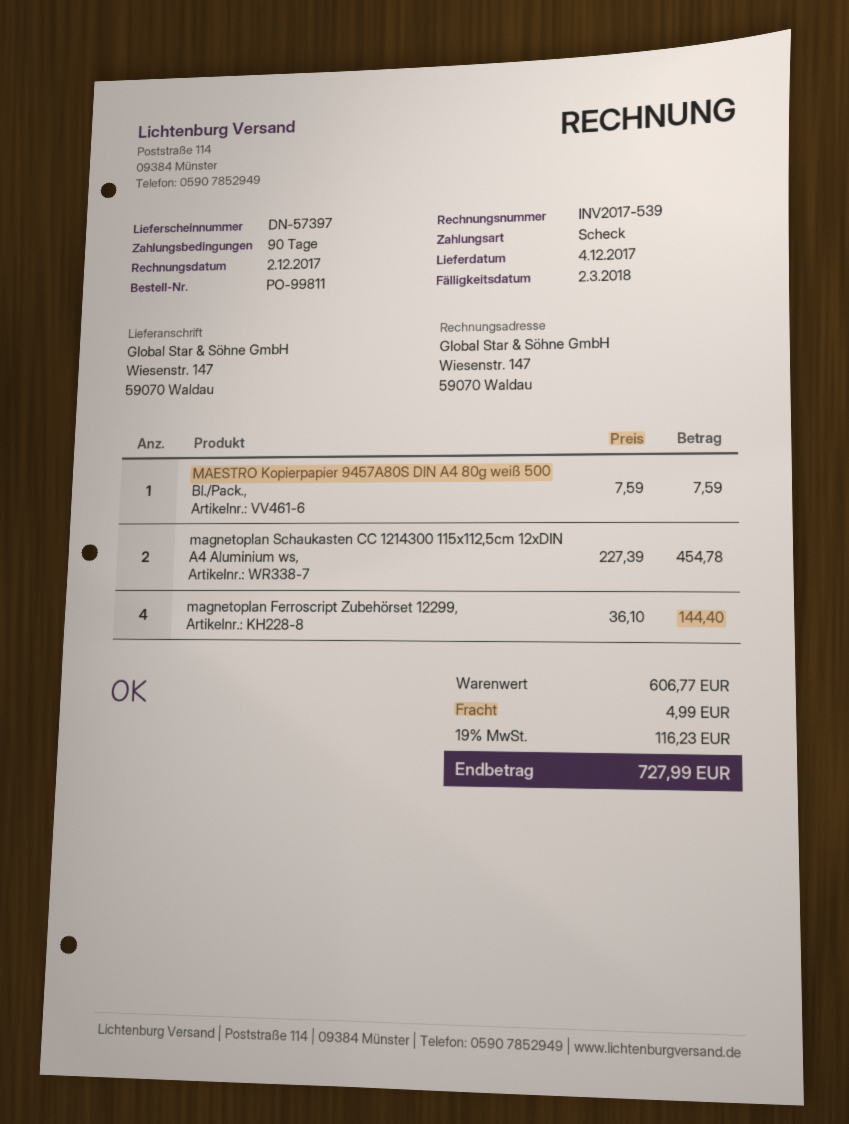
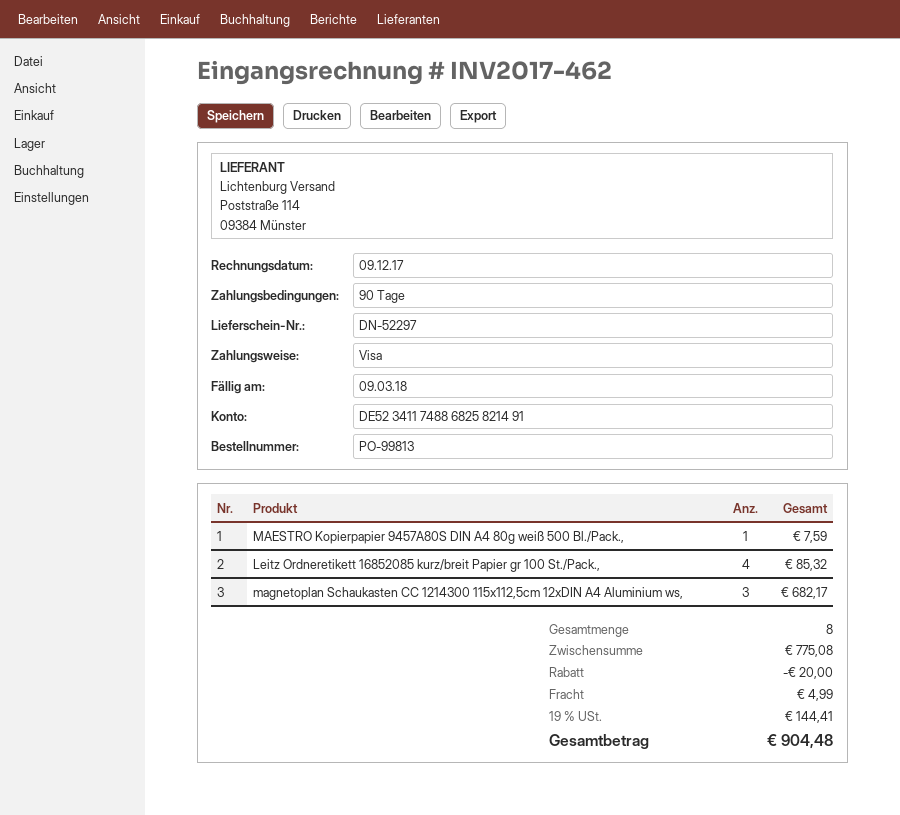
order number: PO-99811 -> PO-99813
delivery note number: DN-57397 -> DN-52297
invoice number: INV2017-539 -> INV2017-462
invoice date: 2017-12-02 -> 2017-12-09
due date: 2018-03-02 -> 2018-03-09
payment method: cheque -> Visa
magnetoplan Schaukasten CC 1214300 115x112,5cm 12xDIN A4 Aluminium ws,: 2 for 454.78 -> 3 for 682.17
magnetoplan Ferroscript Zubehörset 12299,: 4 for 144.40 -> none
Leitz Ordneretikett 16852085 kurz/breit Papier gr 100 St./Pack.,: none -> 4 for 85.32
subtotal: 606.77 -> 775.08
discount: none -> 20.00
tax: 19% = 116.23 -> 19% = 144.41
total: 727.99 -> 904.48

